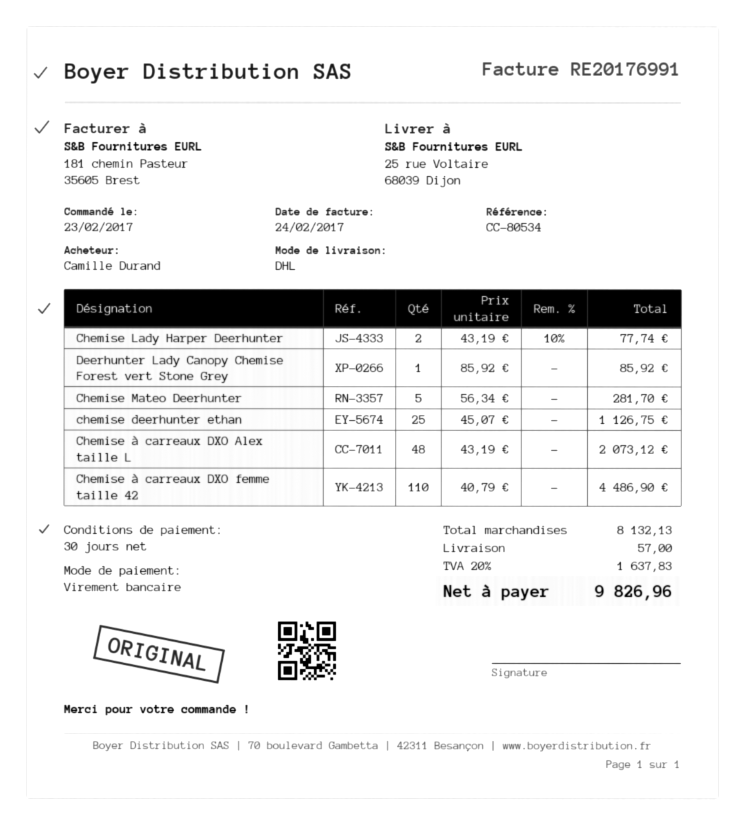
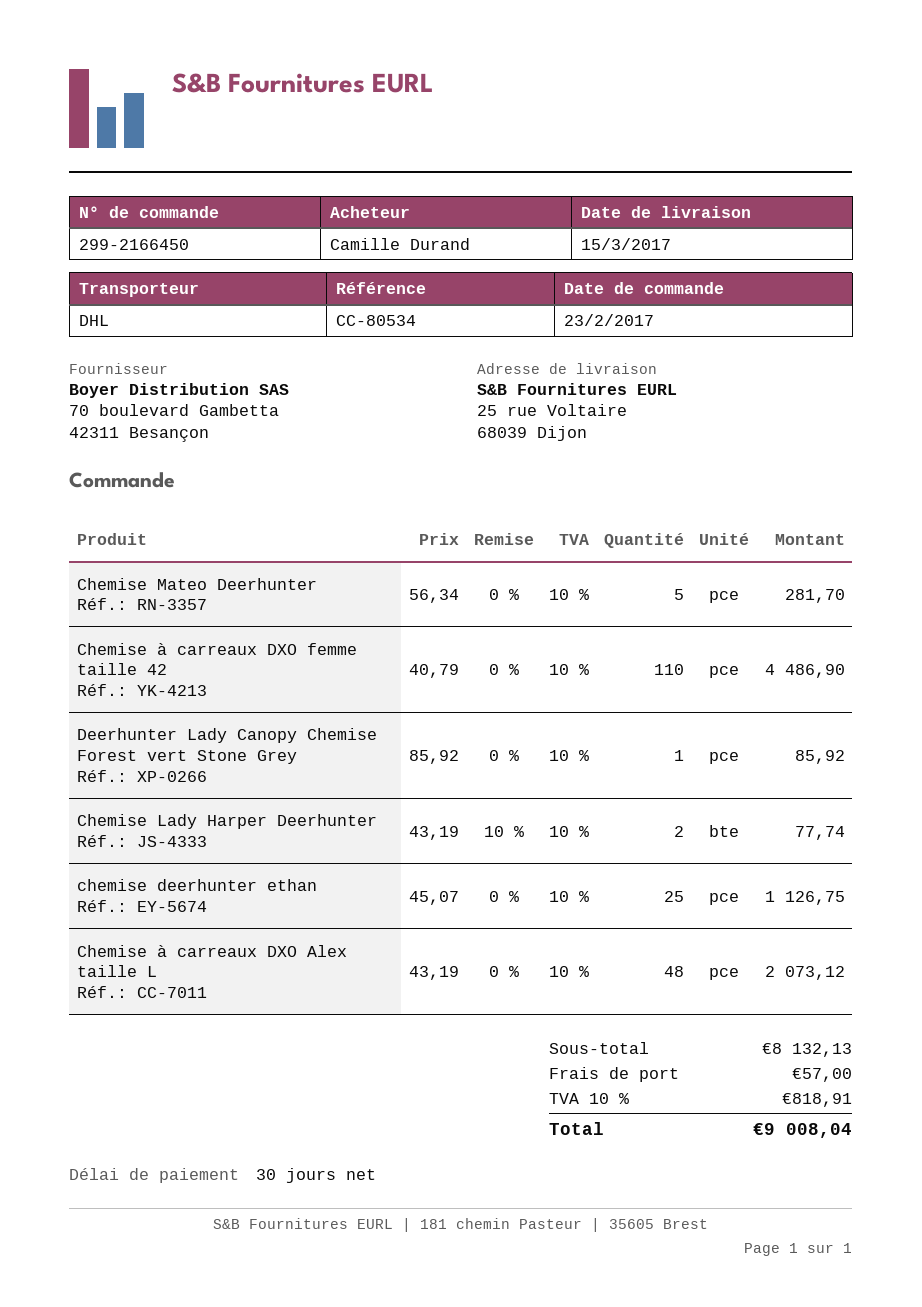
tax: 20% = 1637.83 -> 10% = 818.91
total: 9826.96 -> 9008.04

